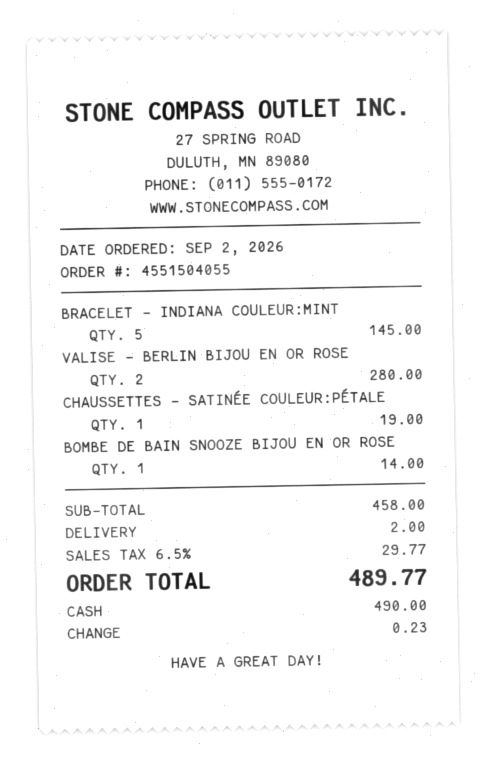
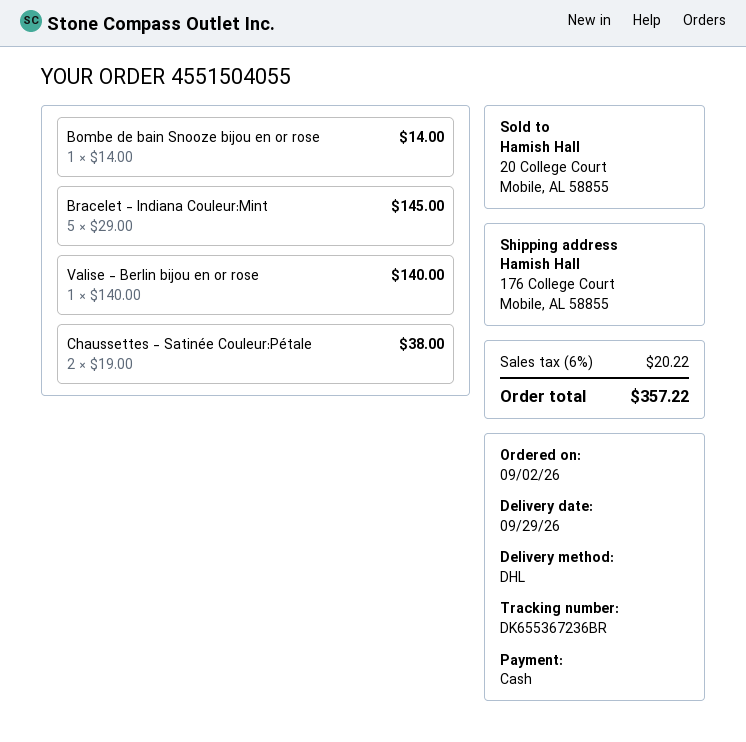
VALISE - BERLIN BIJOU EN OR ROSE: 2 for 280.00 -> 1 for 140.00
CHAUSSETTES - SATINÉE COULEUR:PÉTALE: 1 for 19.00 -> 2 for 38.00
shipping: 2.00 -> none
tax: 6.5% = 29.77 -> 6% = 20.22
total: 489.77 -> 357.22

